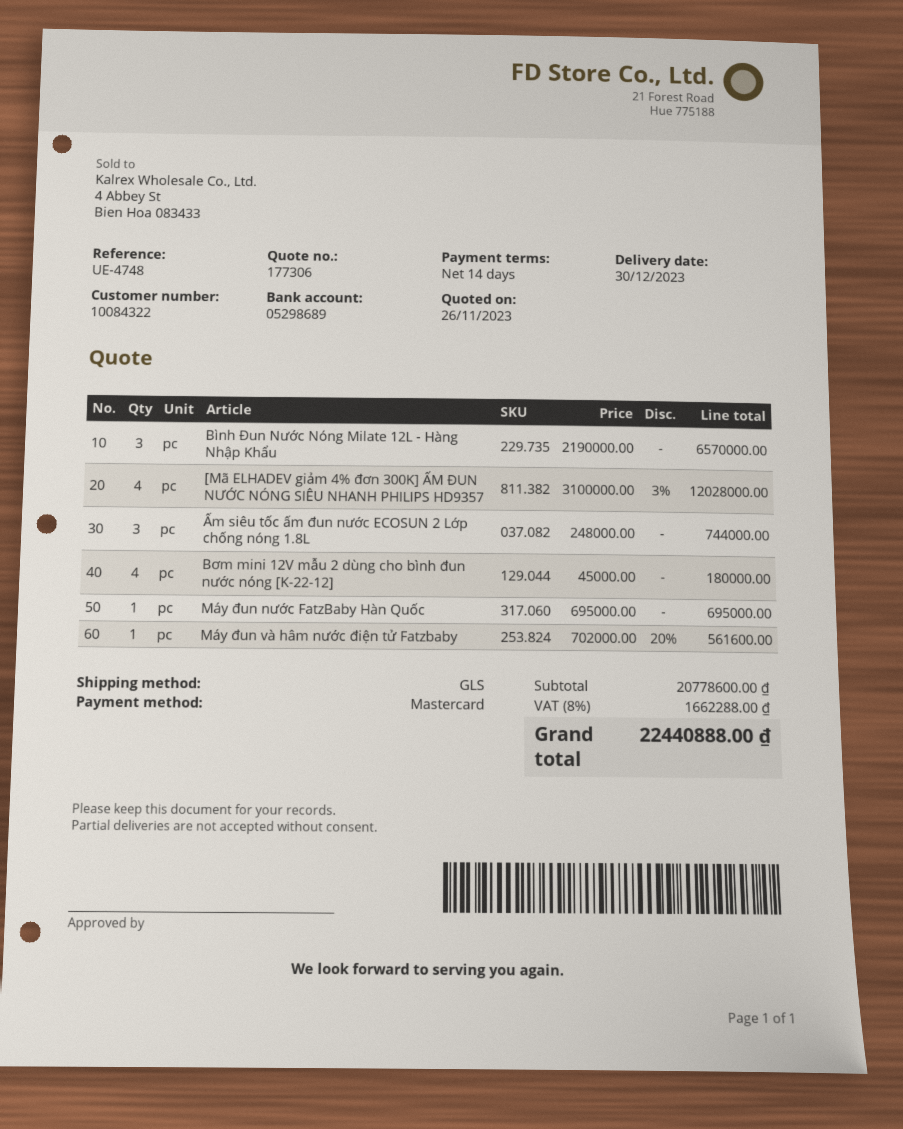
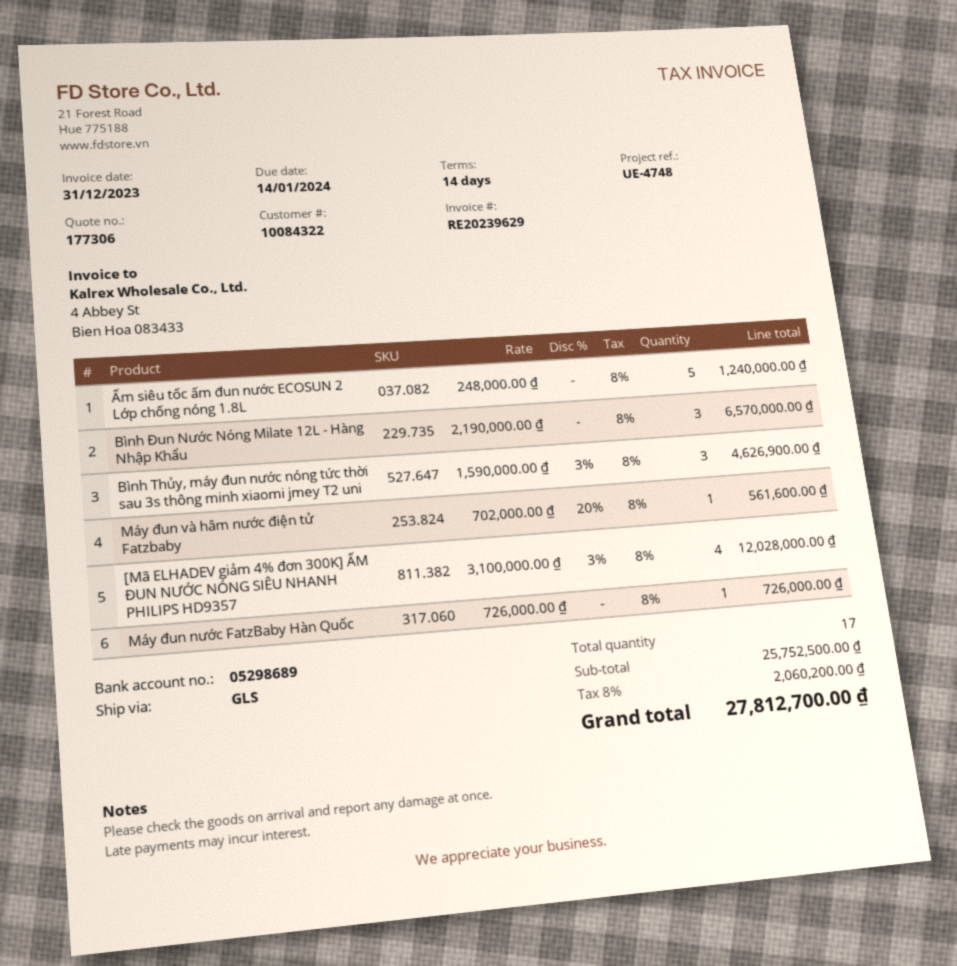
Ấm siêu tốc ấm đun nước ECOSUN 2 Lớp chống nóng 1.8L: 3 x 248000.00 = 744000.00 -> 5 x 248000.00 = 1240000.00
Bơm mini 12V mẫu 2 dùng cho bình đun nước nóng [K-22-12]: 4 x 45000.00 = 180000.00 -> none
Máy đun nước FatzBaby Hàn Quốc: 1 x 695000.00 = 695000.00 -> 1 x 726000.00 = 726000.00
Bình Thủy, máy đun nước nóng tức thời sau 3s thông minh xiaomi jmey T2 uni: none -> 3 x 1590000.00 - 3% = 4626900.00
subtotal: 20778600.00 -> 25752500.00
tax: 8% = 1662288.00 -> 8% = 2060200.00
total: 22440888.00 -> 27812700.00

